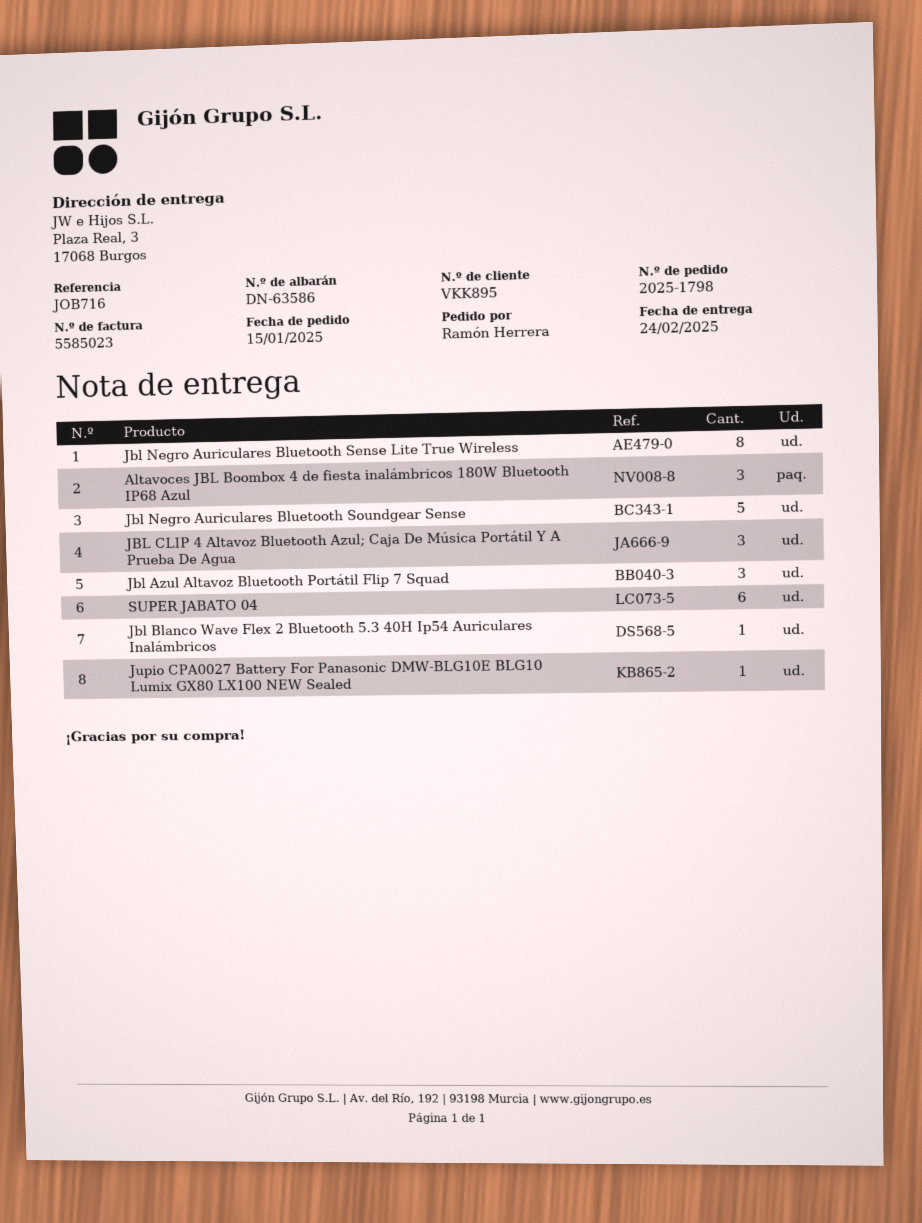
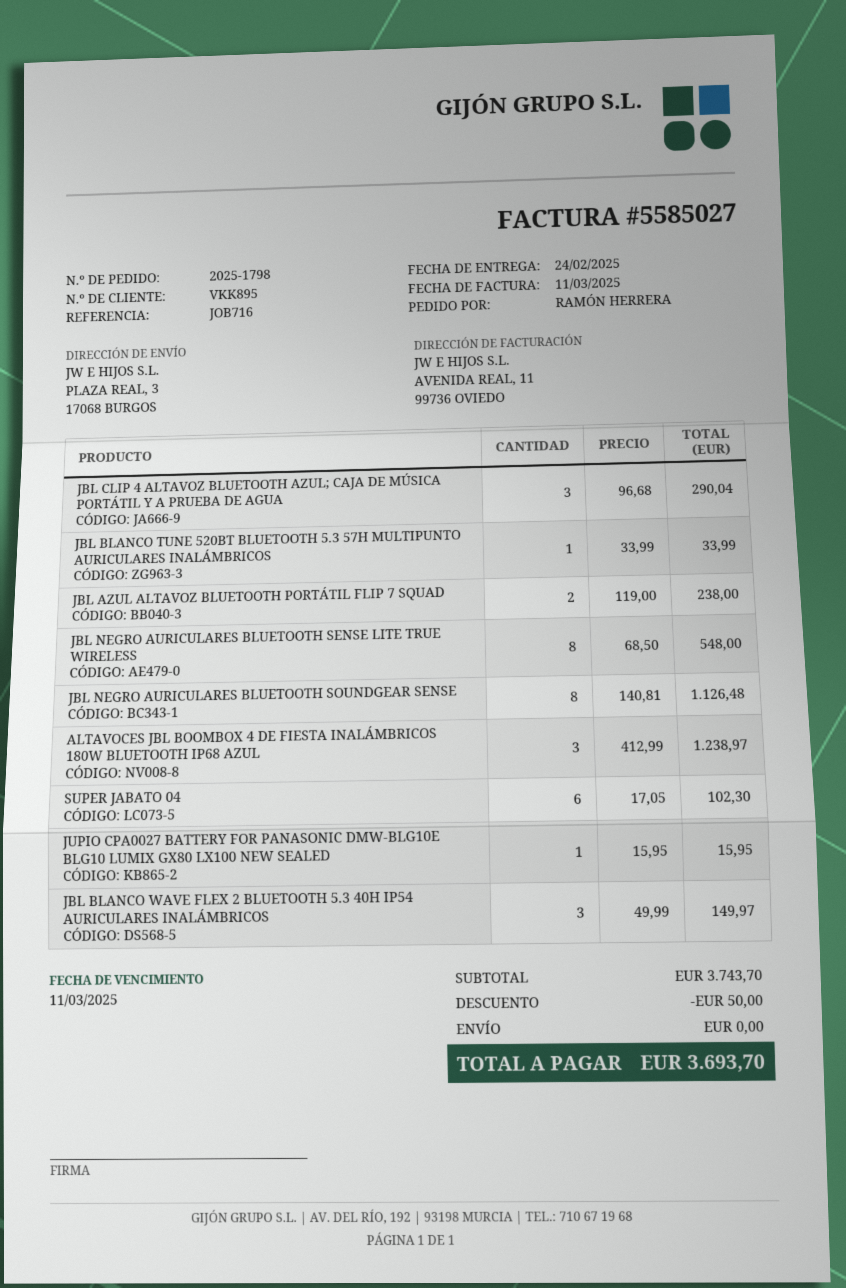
invoice number: 5585023 -> 5585027
Jbl Negro Auriculares Bluetooth Soundgear Sense: 5 -> 8
Jbl Azul Altavoz Bluetooth Portátil Flip 7 Squad: 3 -> 2
Jbl Blanco Wave Flex 2 Bluetooth 5.3 40H Ip54 Auriculares Inalámbricos: 1 -> 3
JBL BLANCO TUNE 520BT BLUETOOTH 5.3 57H MULTIPUNTO AURICULARES INALÁMBRICOS: none -> 1

